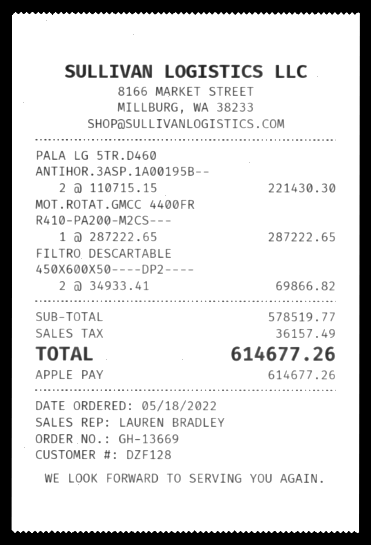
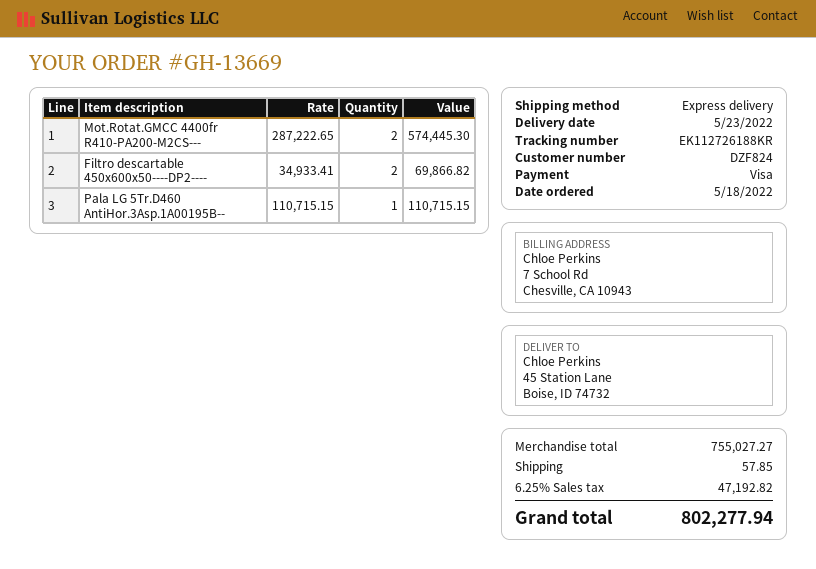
customer number: DZF128 -> DZF824
payment method: Apple Pay -> Visa
PALA LG 5TR.D460 ANTIHOR.3ASP.1A00195B--: 2 x 110715.15 = 221430.30 -> 1 x 110715.15 = 110715.15
MOT.ROTAT.GMCC 4400FR R410-PA200-M2CS---: 1 x 287222.65 = 287222.65 -> 2 x 287222.65 = 574445.30
subtotal: 578519.77 -> 755027.27
shipping: none -> 57.85
tax: 36157.49 -> 47192.82
total: 614677.26 -> 802277.94

